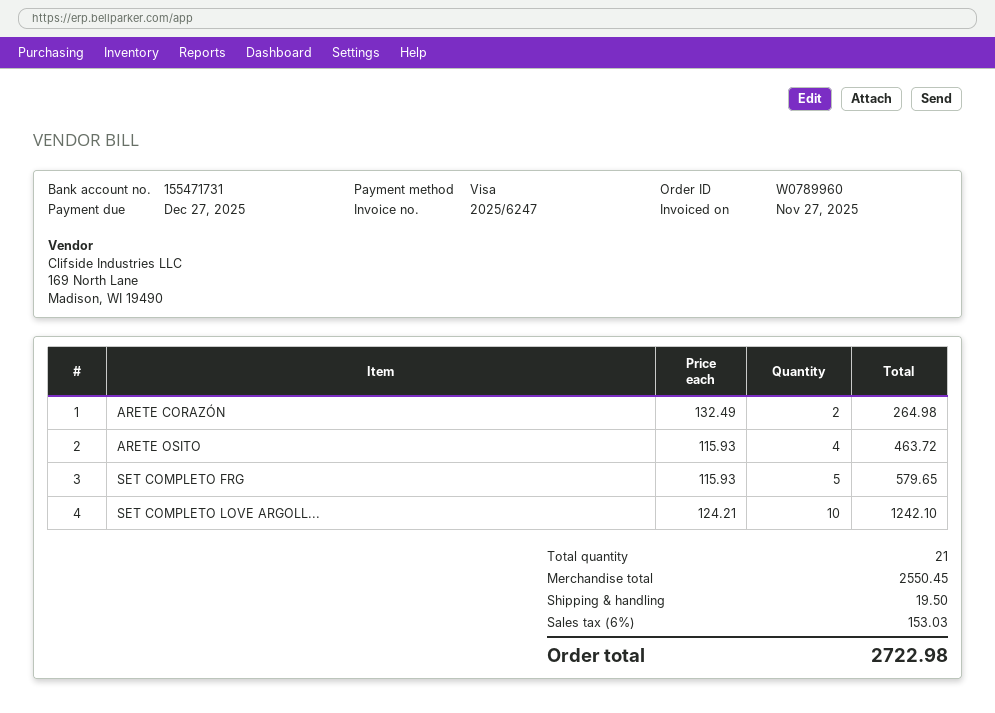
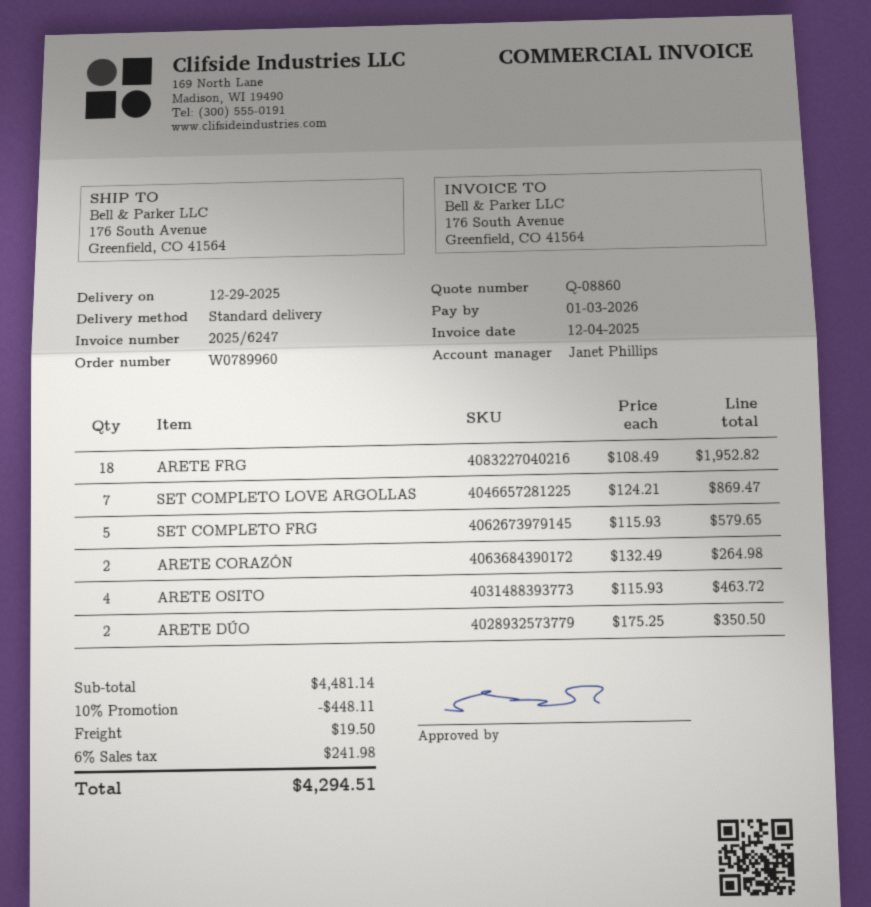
invoice date: 2025-11-27 -> 2025-12-04
due date: 2025-12-27 -> 2026-01-03
SET COMPLETO LOVE ARGOLL...: 10 x 124.21 = 1242.10 -> 7 x 124.21 = 869.47
ARETE FRG: none -> 18 x 108.49 = 1952.82
ARETE DÚO: none -> 2 x 175.25 = 350.50
subtotal: 2550.45 -> 4481.14
discount: none -> 10% = 448.11
tax: 6% = 153.03 -> 6% = 241.98
total: 2722.98 -> 4294.51

